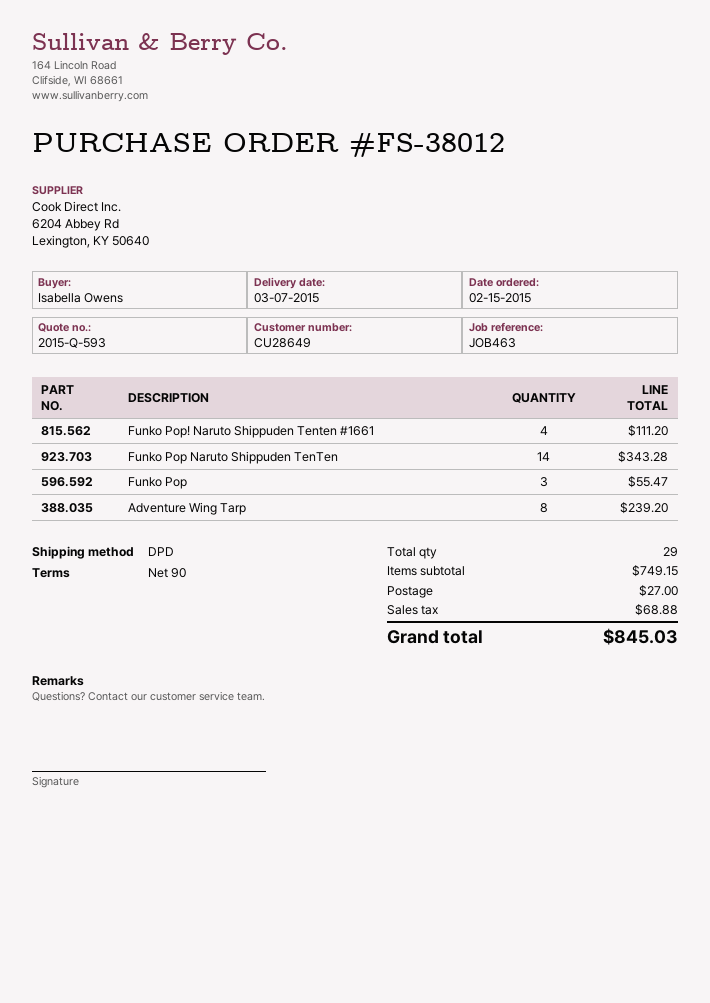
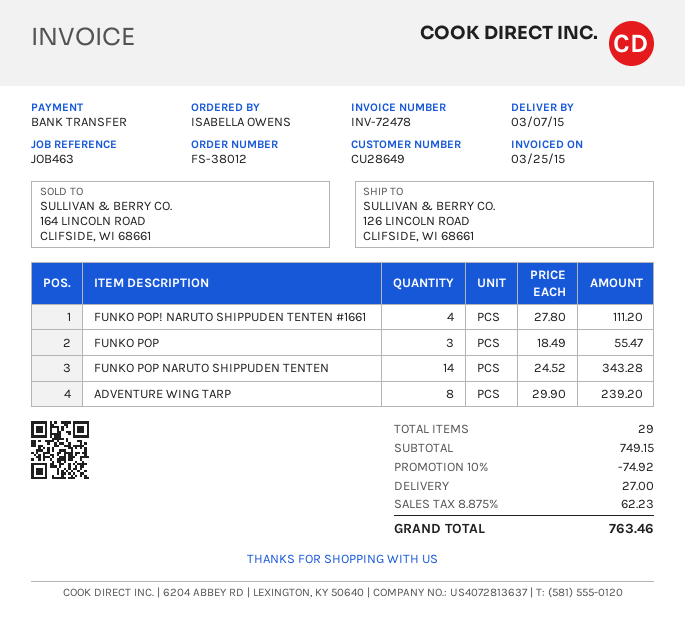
discount: none -> 10% = 74.92
tax: 68.88 -> 62.23
total: 845.03 -> 763.46

